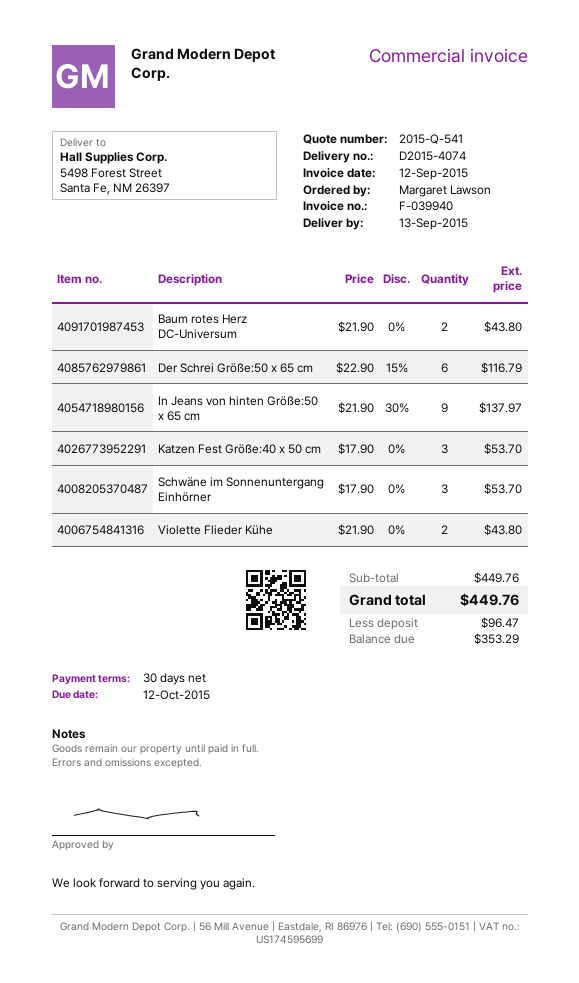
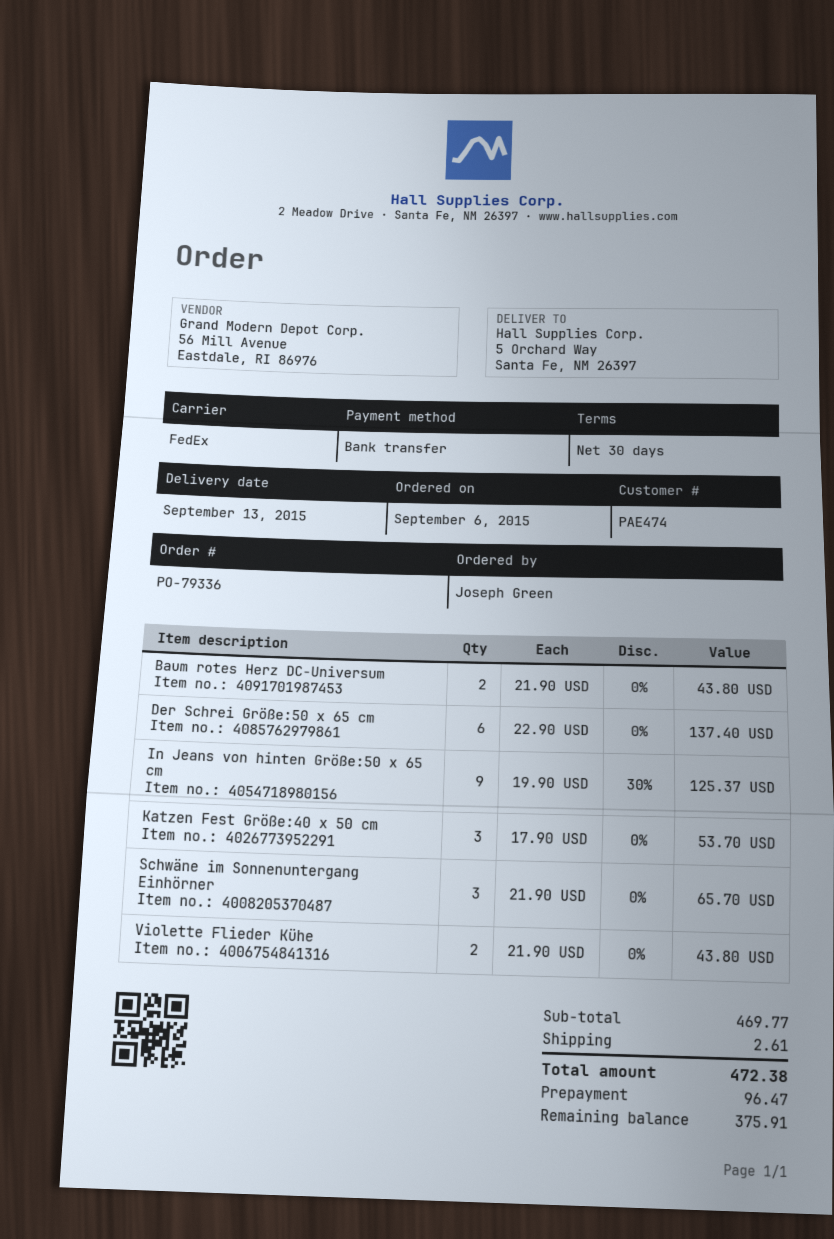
ordered by: Margaret Lawson -> Joseph Green
ship to: 5498 Forest Street, Santa Fe, NM 26397 -> 5 Orchard Way, Santa Fe, NM 26397
Der Schrei Größe:50 x 65 cm: 6 x 22.90 - 15% = 116.79 -> 6 x 22.90 = 137.40
In Jeans von hinten Größe:50 x 65 cm: 9 x 21.90 - 30% = 137.97 -> 9 x 19.90 - 30% = 125.37
Schwäne im Sonnenuntergang Einhörner: 3 x 17.90 = 53.70 -> 3 x 21.90 = 65.70
subtotal: 449.76 -> 469.77
shipping: none -> 2.61
total: 449.76 -> 472.38
balance: 353.29 -> 375.91

